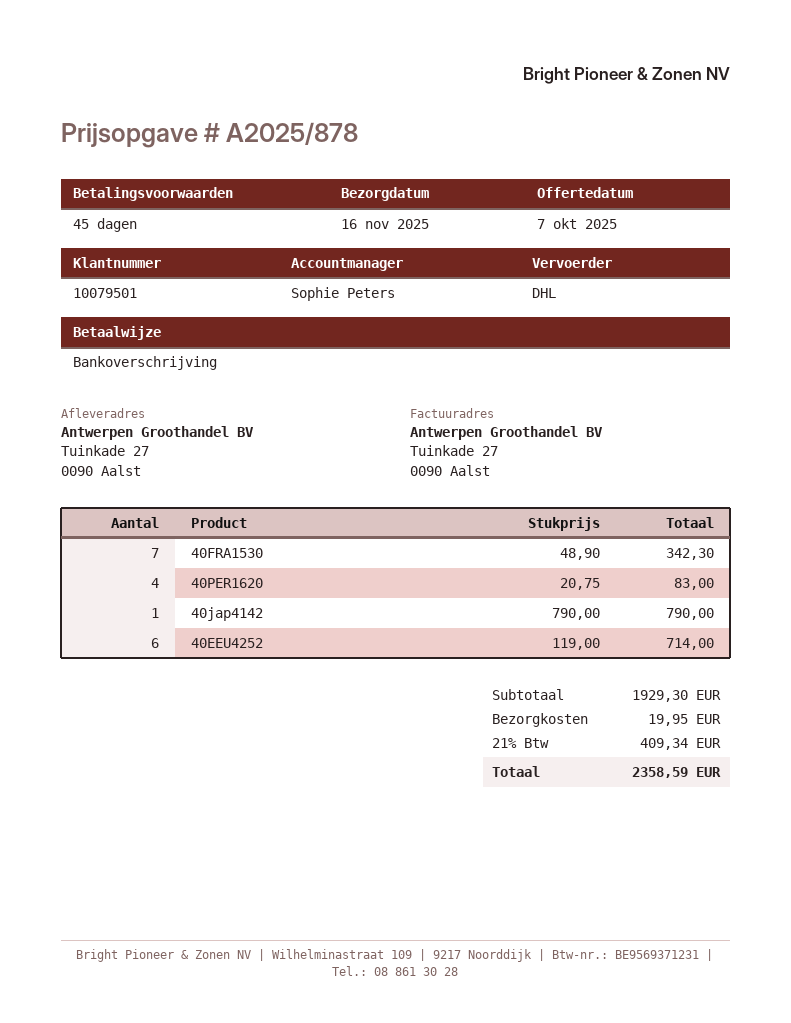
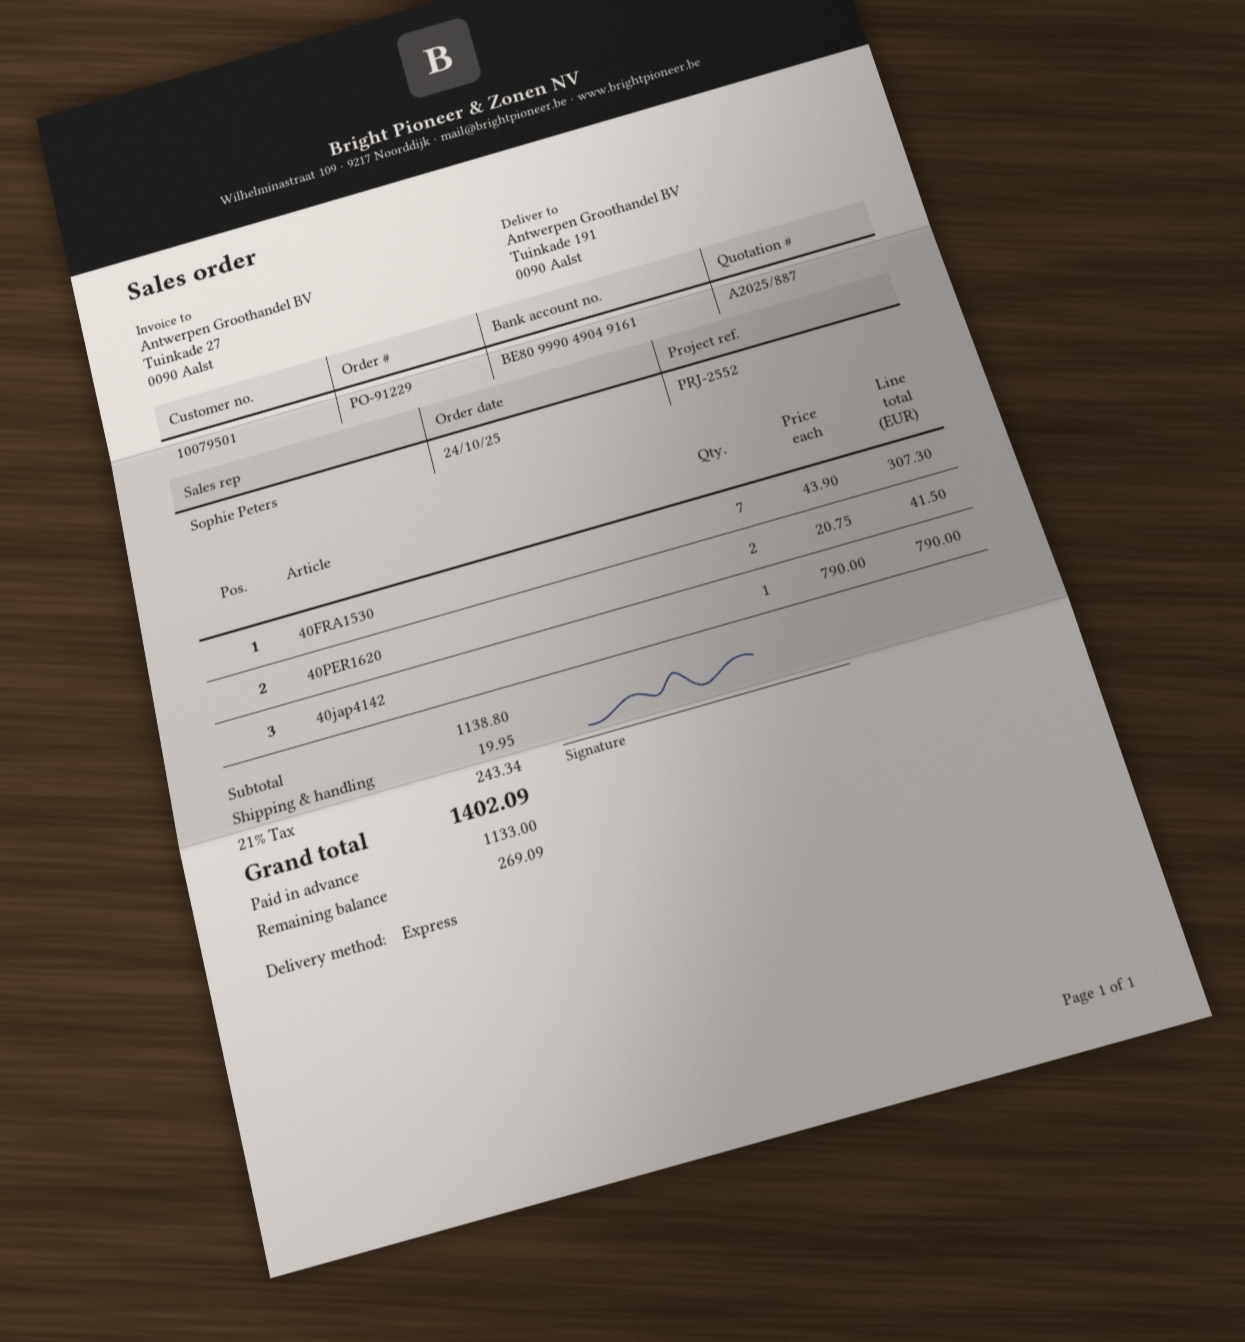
quote number: A2025/878 -> A2025/887
shipping method: DHL -> express
ship to: Tuinkade 27, 0090 Aalst -> Tuinkade 191, 0090 Aalst
40FRA1530: 7 x 48.90 = 342.30 -> 7 x 43.90 = 307.30
40PER1620: 4 x 20.75 = 83.00 -> 2 x 20.75 = 41.50
40EEU4252: 6 x 119.00 = 714.00 -> none
subtotal: 1929.30 -> 1138.80
tax: 21% = 409.34 -> 21% = 243.34
total: 2358.59 -> 1402.09

